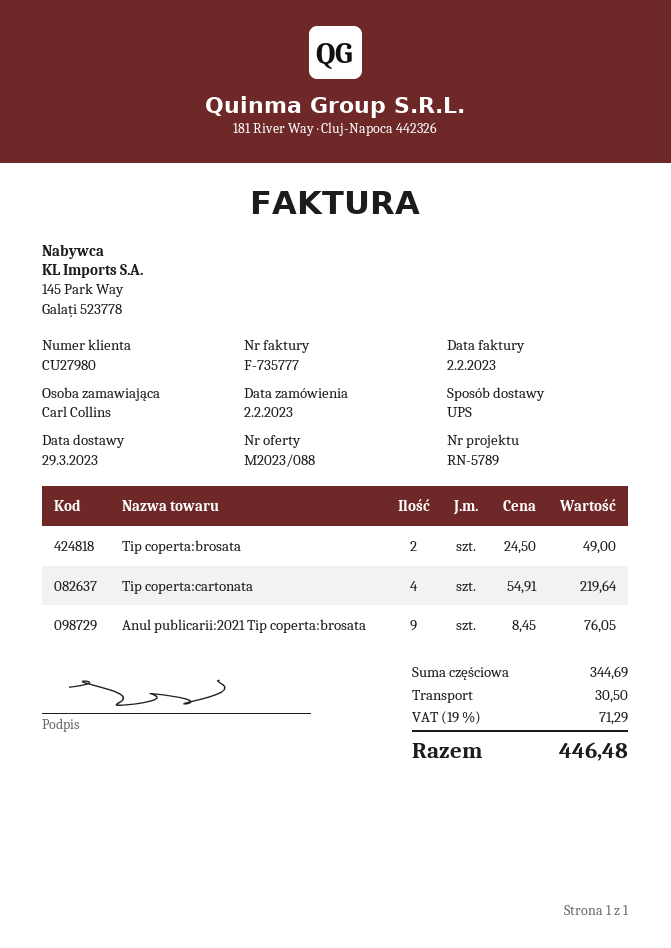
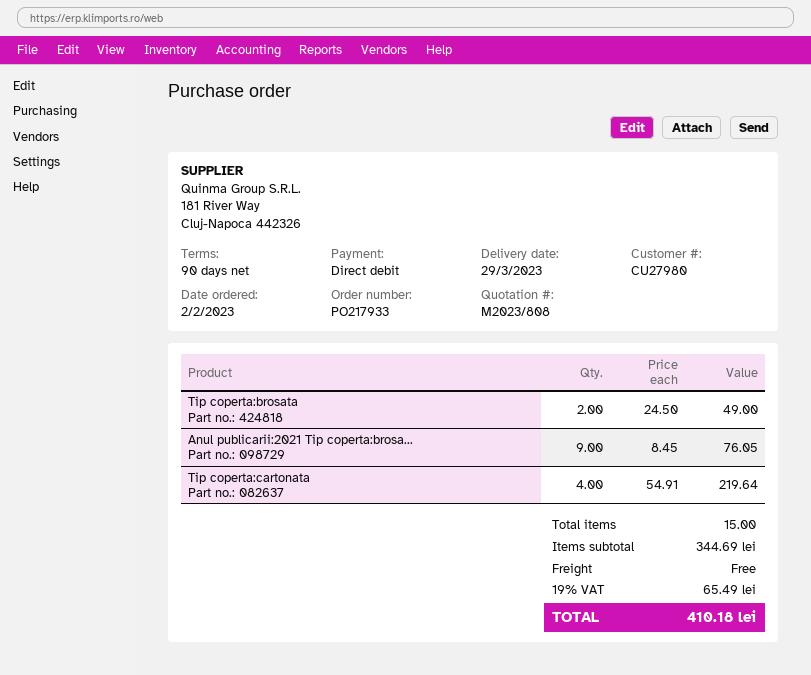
quote number: M2023/088 -> M2023/808
shipping: 30.50 -> 0.00
tax: 19% = 71.29 -> 19% = 65.49
total: 446.48 -> 410.18

